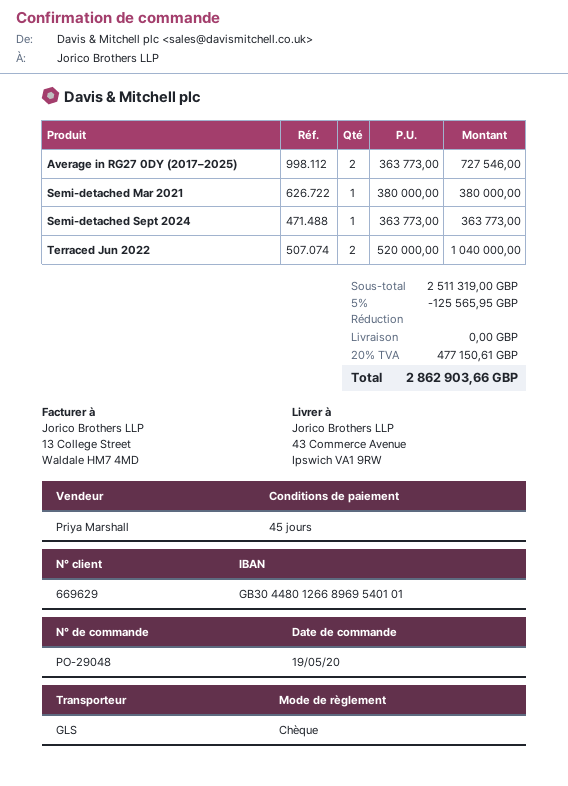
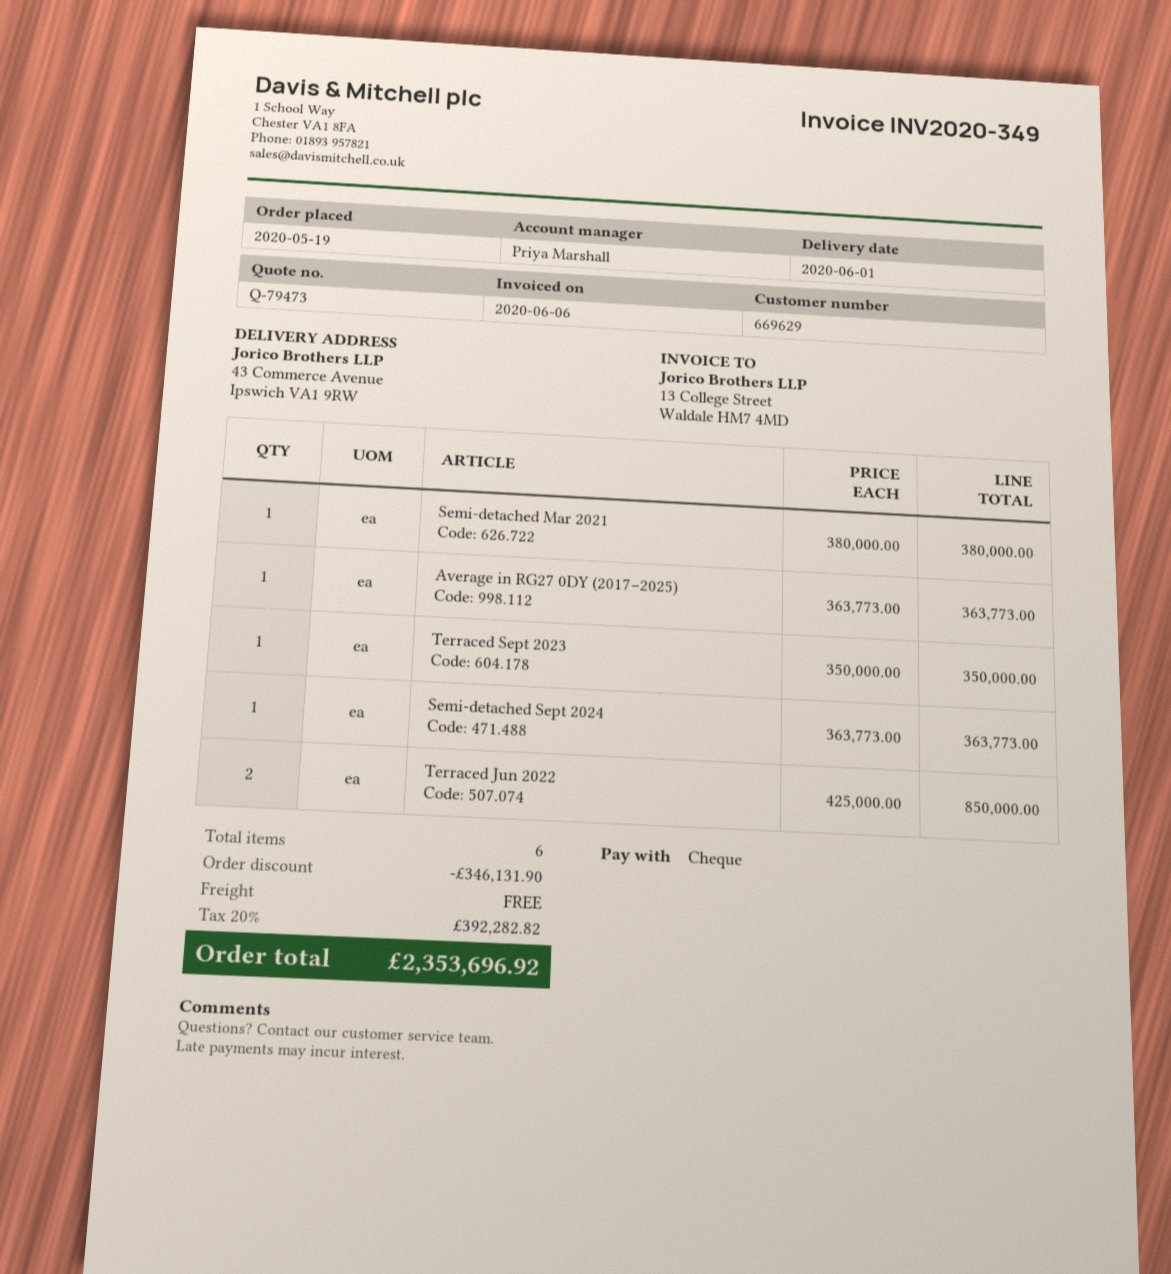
Average in RG27 0DY (2017–2025): 2 x 363773.00 = 727546.00 -> 1 x 363773.00 = 363773.00
Terraced Jun 2022: 2 x 520000.00 = 1040000.00 -> 2 x 425000.00 = 850000.00
Terraced Sept 2023: none -> 1 x 350000.00 = 350000.00
discount: 125565.95 -> 346131.90
tax: 20% = 477150.61 -> 20% = 392282.82
total: 2862903.66 -> 2353696.92

